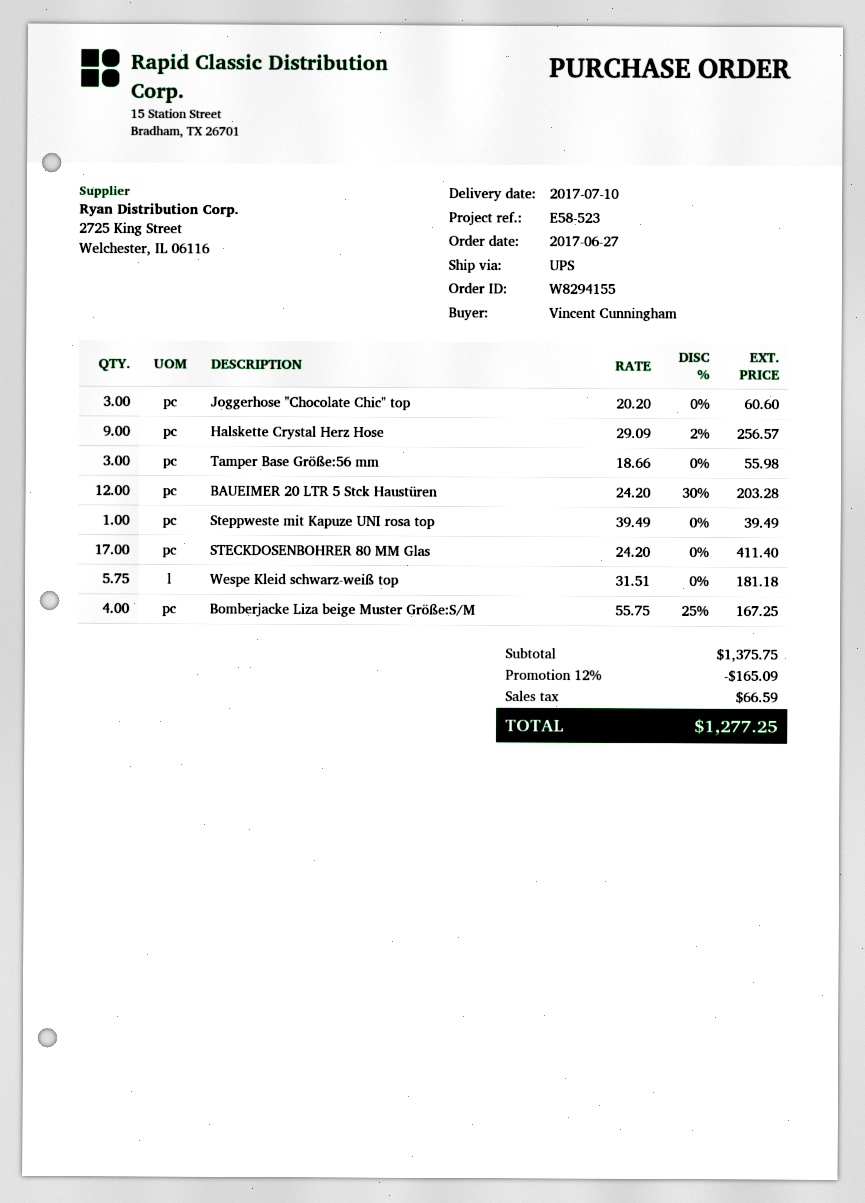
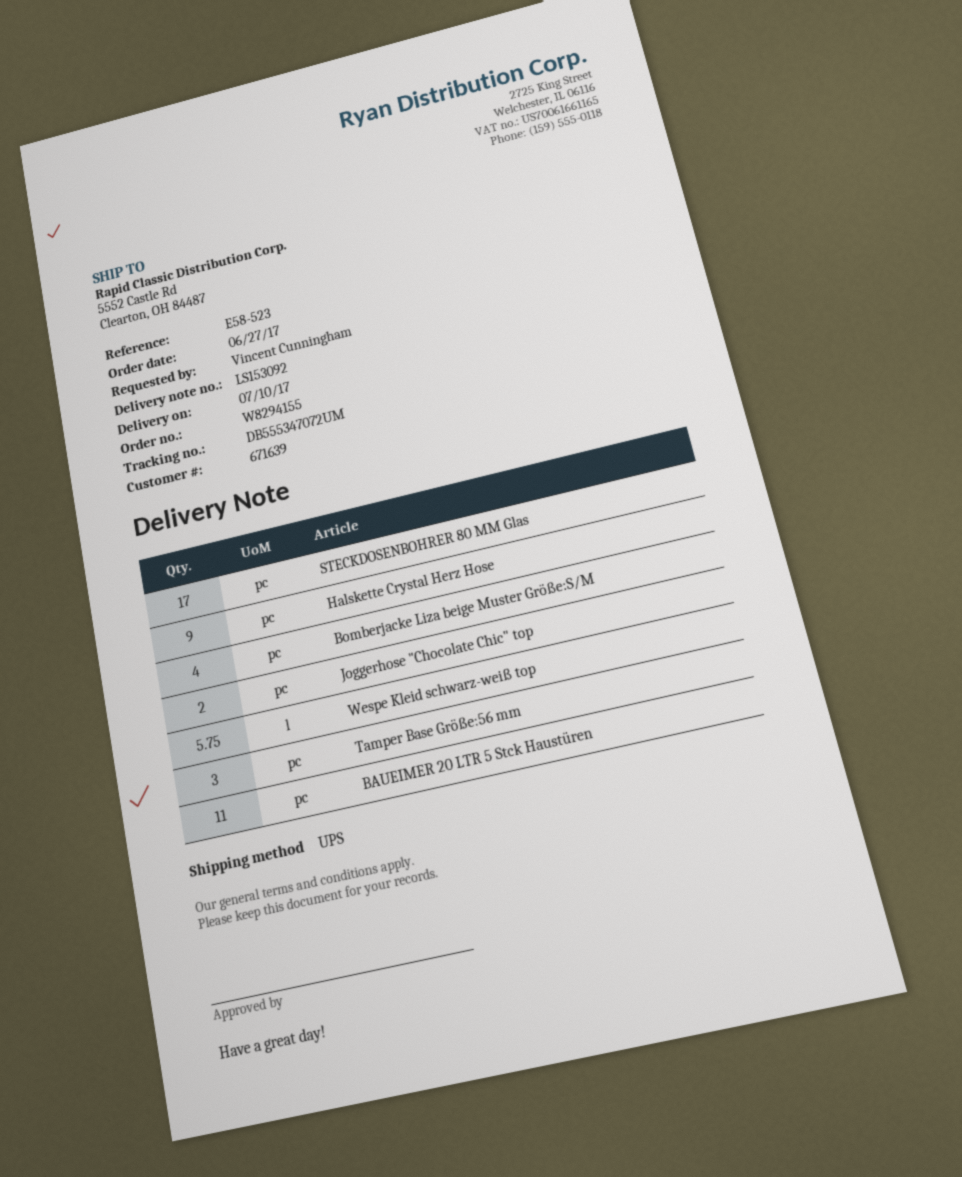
Joggerhose "Chocolate Chic" top: 3 -> 2
BAUEIMER 20 LTR 5 Stck Haustüren: 12 -> 11
Steppweste mit Kapuze UNI rosa top: 1 -> none

